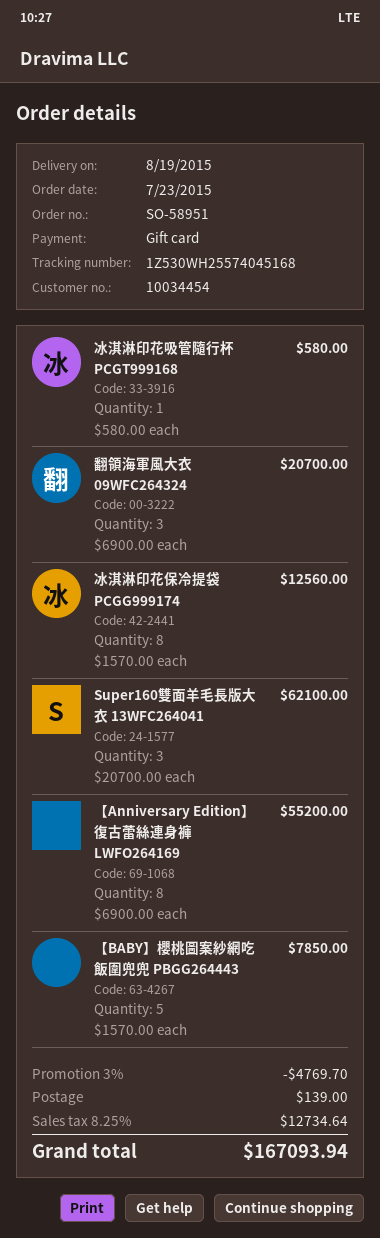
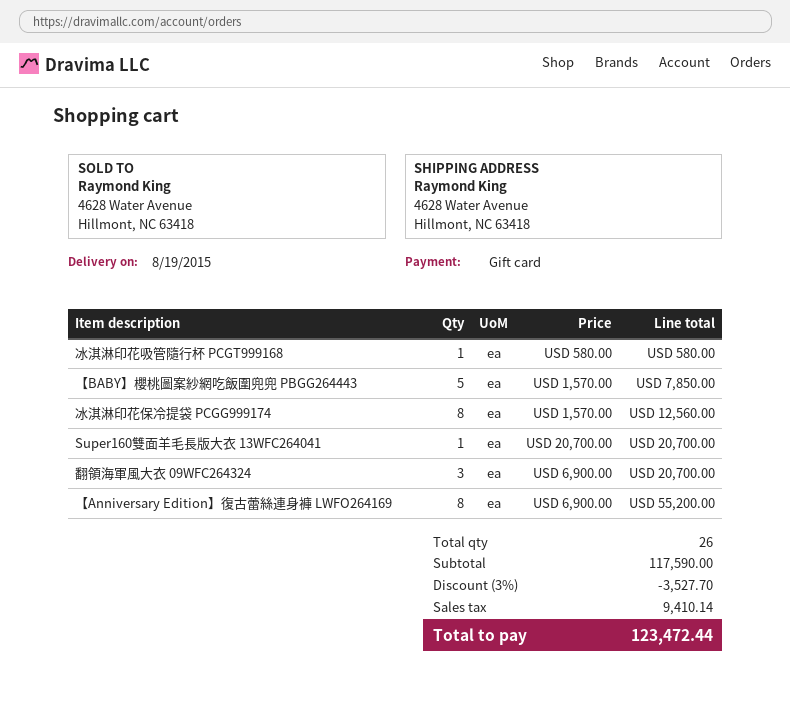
Super160雙面羊毛長版大衣 13WFC264041: 3 x 20700.00 = 62100.00 -> 1 x 20700.00 = 20700.00
discount: 3% = 4769.70 -> 3% = 3527.70
shipping: 139.00 -> none
tax: 12734.64 -> 9410.14
total: 167093.94 -> 123472.44

